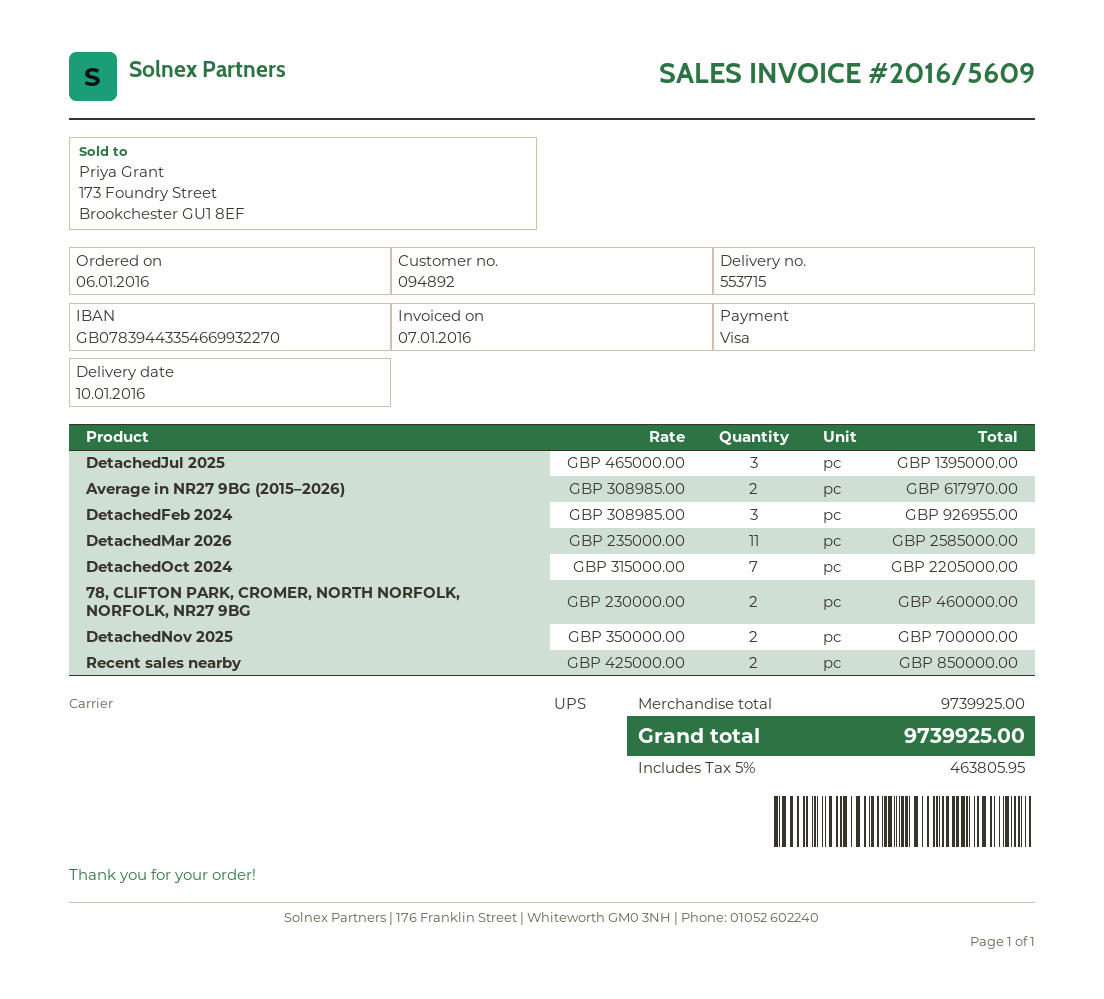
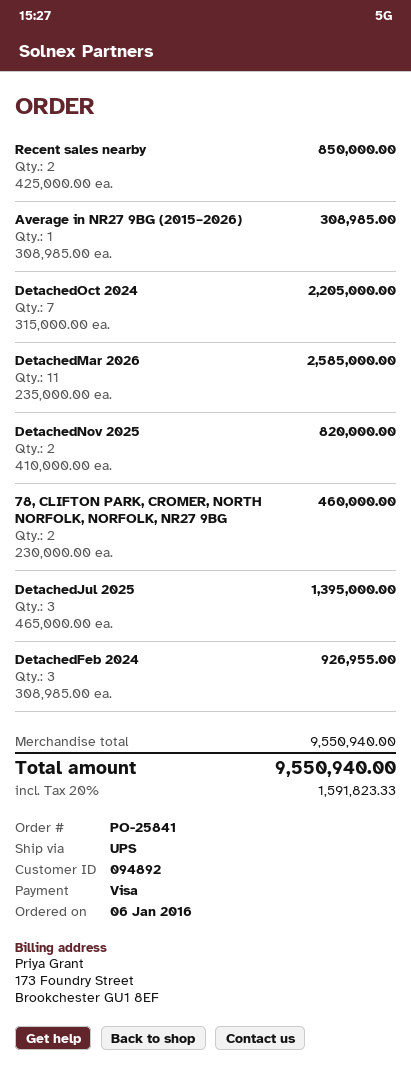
Average in NR27 9BG (2015–2026): 2 x 308985.00 = 617970.00 -> 1 x 308985.00 = 308985.00
DetachedNov 2025: 2 x 350000.00 = 700000.00 -> 2 x 410000.00 = 820000.00
subtotal: 9739925.00 -> 9550940.00
tax: 5% = 463805.95 -> 20% = 1591823.33
total: 9739925.00 -> 9550940.00

